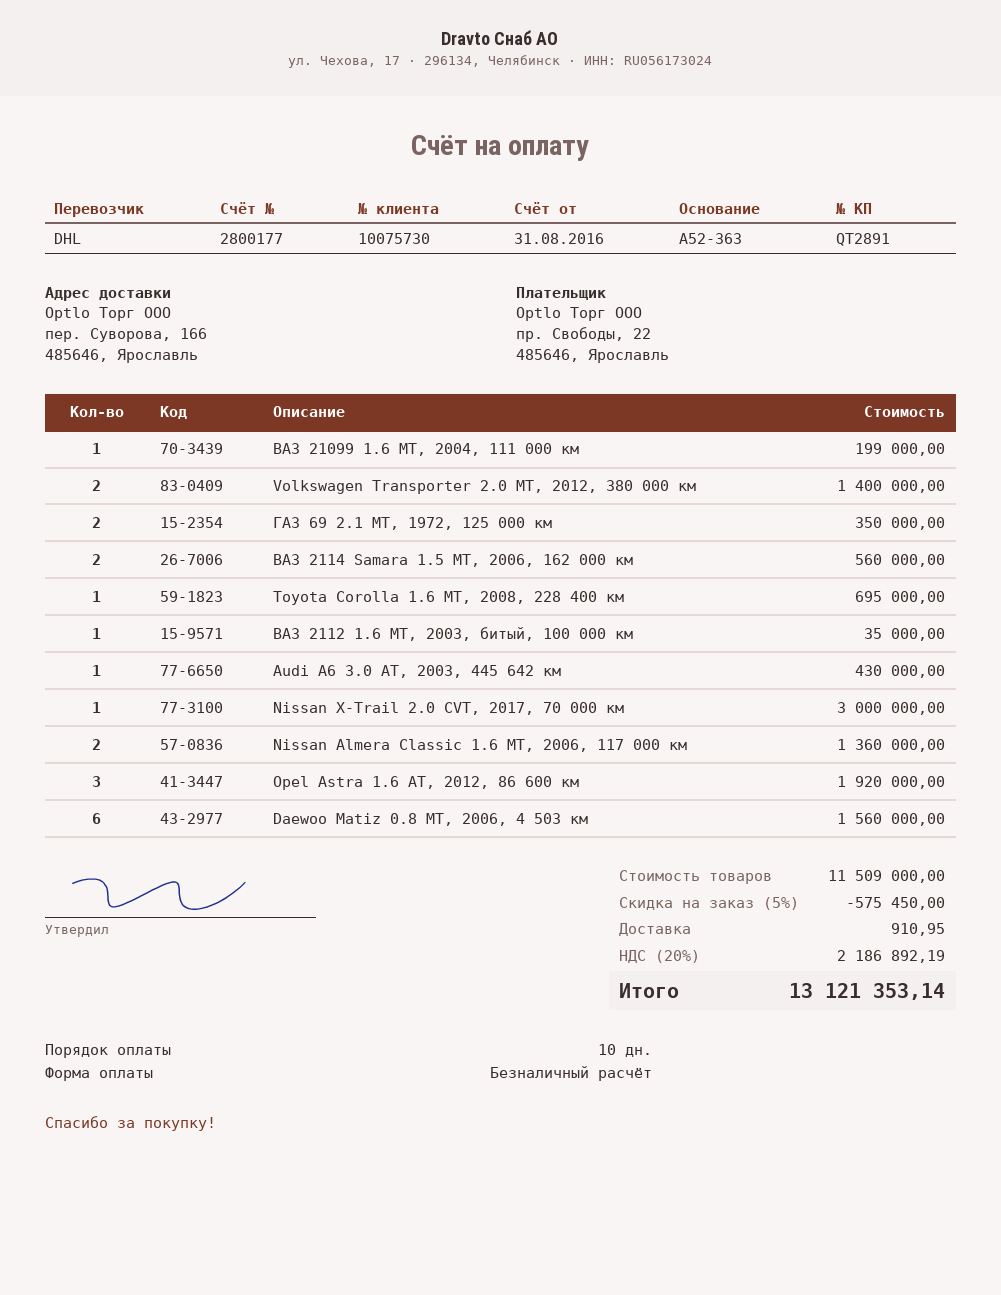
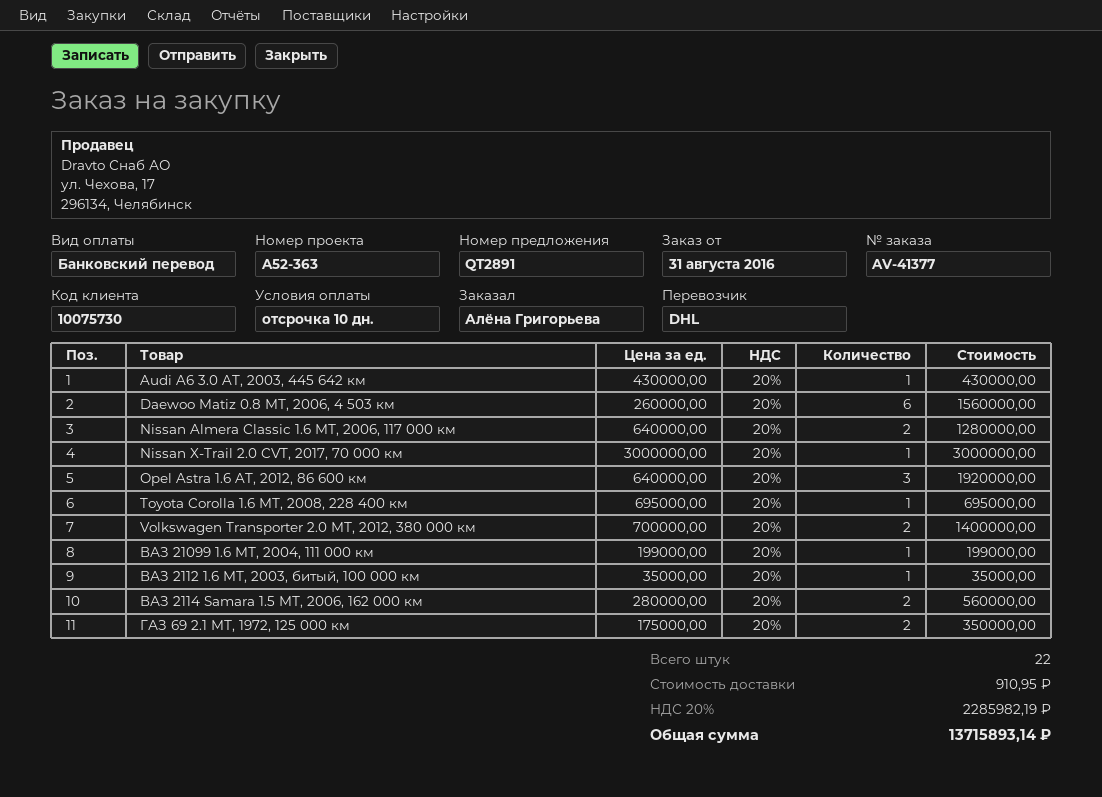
Nissan Almera Classic 1.6 МТ, 2006, 117 000 км: 2 for 1360000.00 -> 2 for 1280000.00
discount: 5% = 575450.00 -> none
tax: 20% = 2186892.19 -> 20% = 2285982.19
total: 13121353.14 -> 13715893.14

